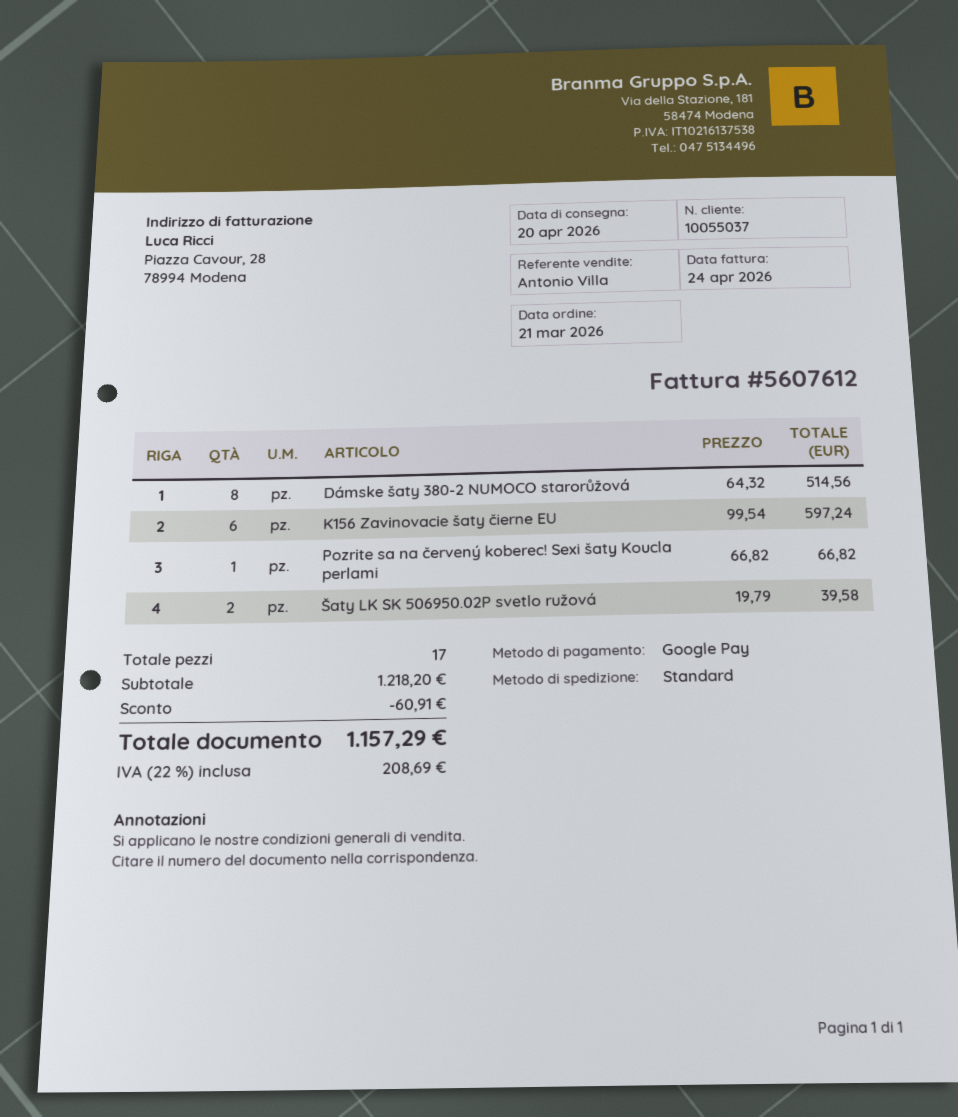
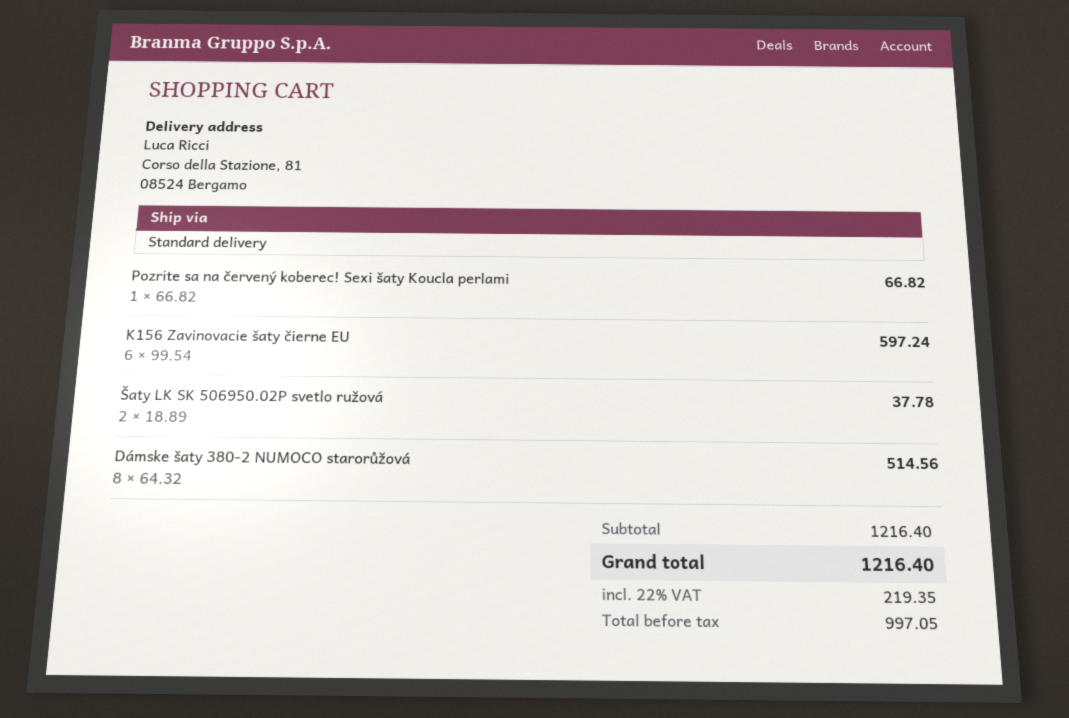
Šaty LK SK 506950.02P svetlo ružová: 2 x 19.79 = 39.58 -> 2 x 18.89 = 37.78
subtotal: 1218.20 -> 1216.40
discount: 60.91 -> none
tax: 22% = 208.69 -> 22% = 219.35
total: 1157.29 -> 1216.40

